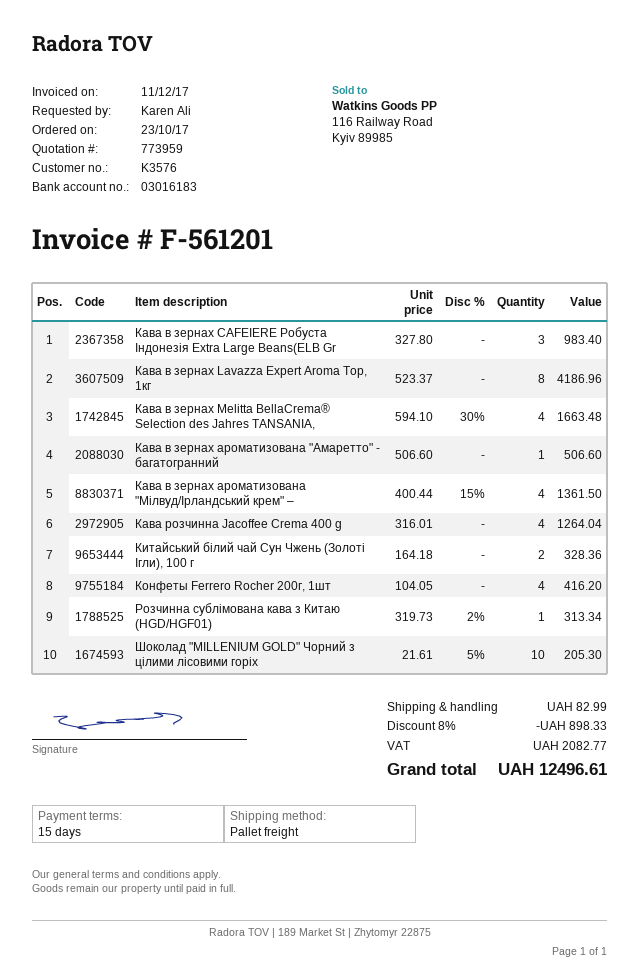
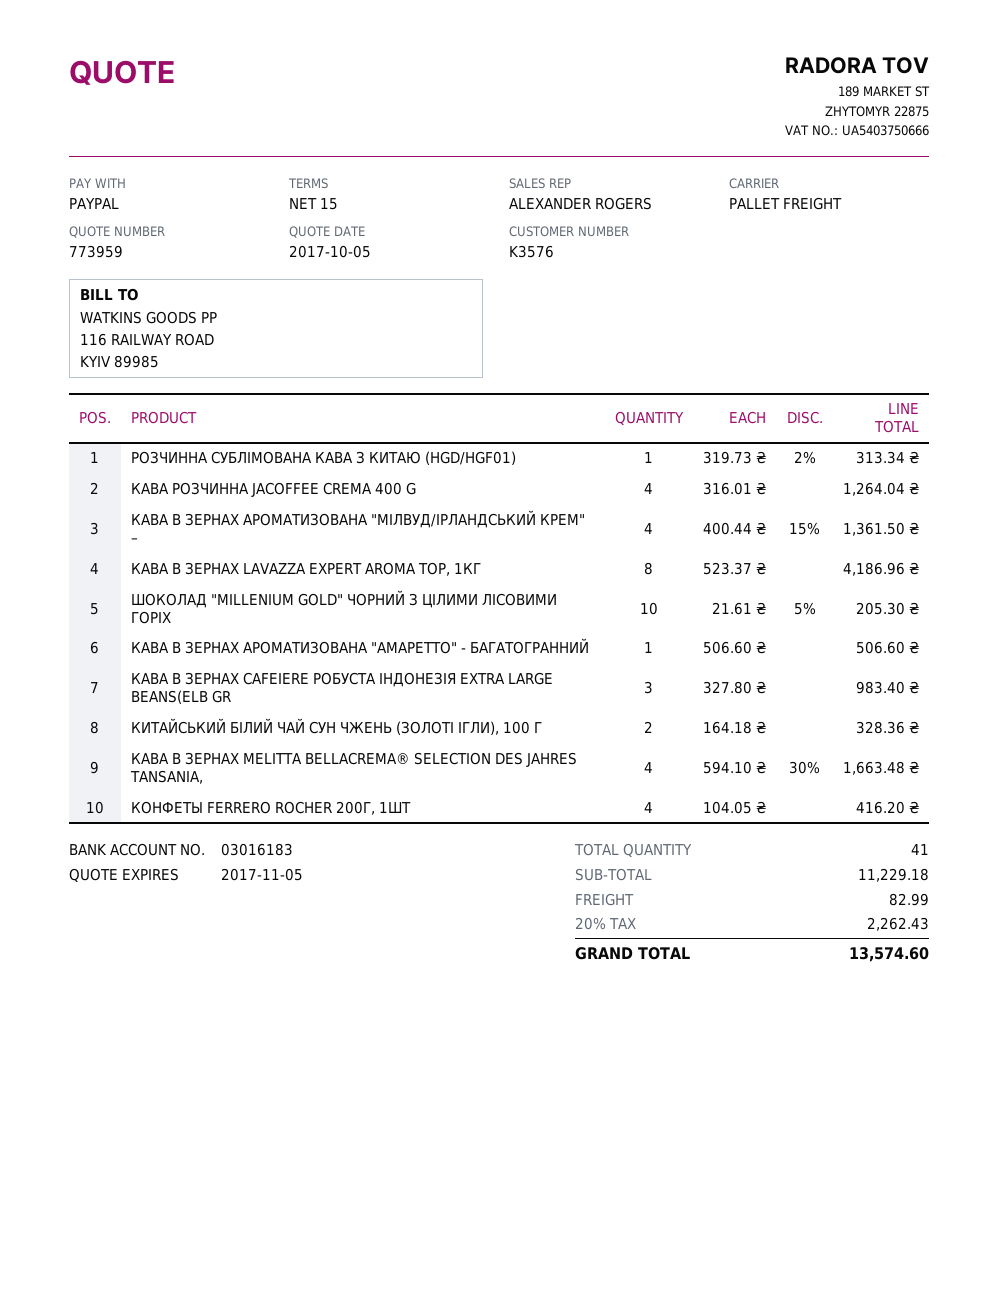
discount: 8% = 898.33 -> none
tax: 2082.77 -> 2262.43
total: 12496.61 -> 13574.60

